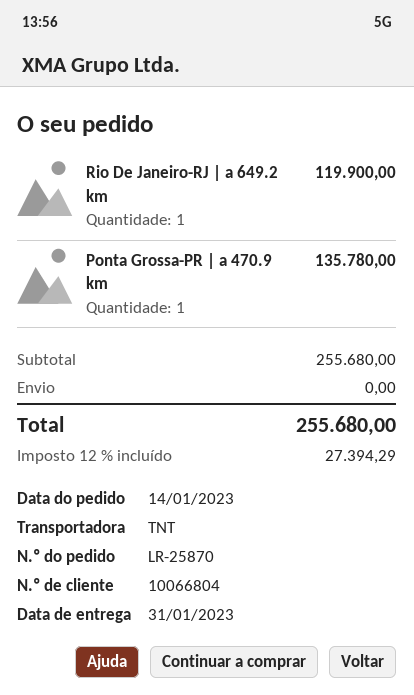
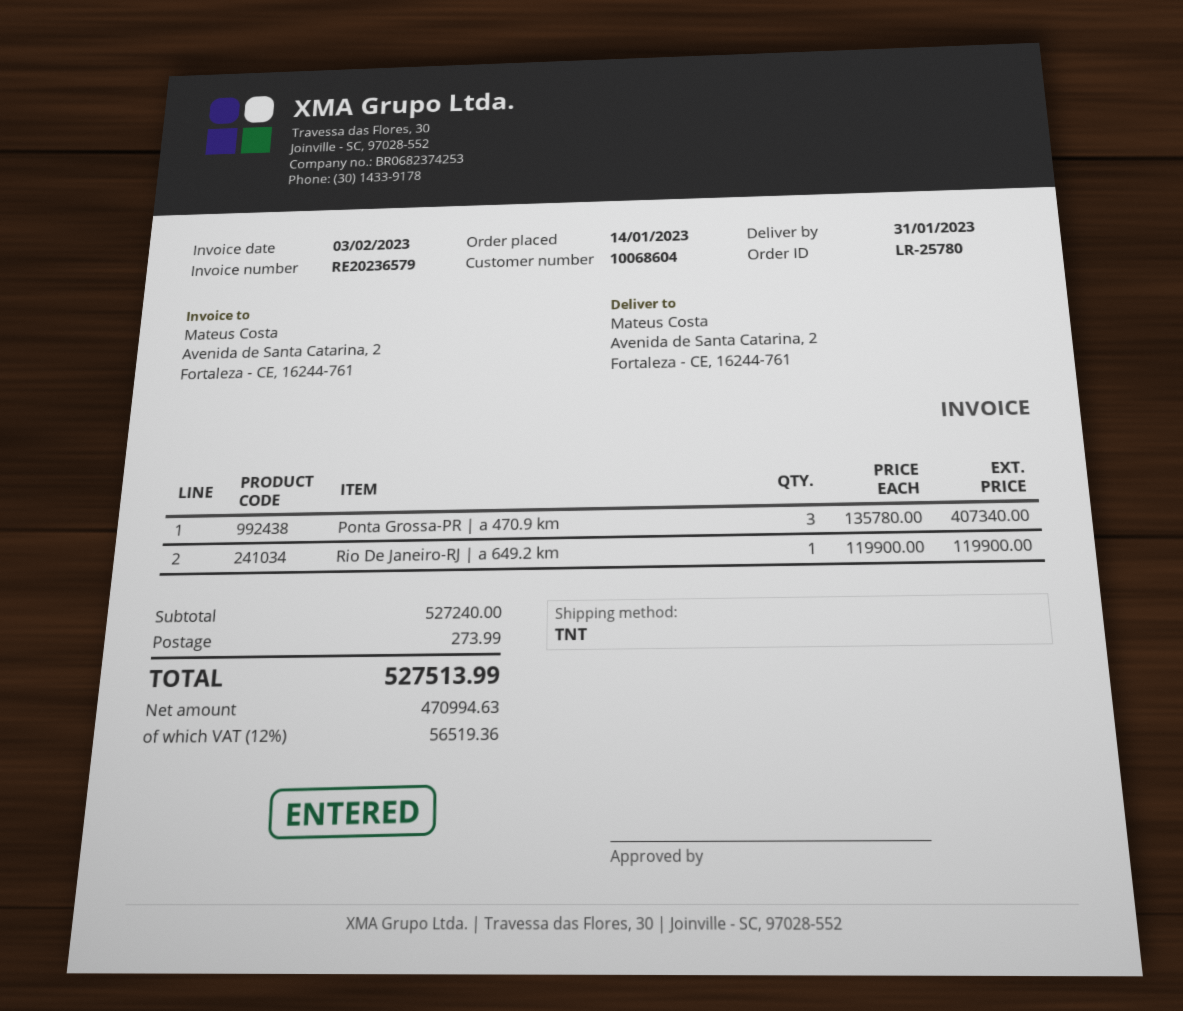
order number: LR-25870 -> LR-25780
customer number: 10066804 -> 10068604
Ponta Grossa-PR | a 470.9 km: 1 for 135780.00 -> 3 for 407340.00
subtotal: 255680.00 -> 527240.00
shipping: 0.00 -> 273.99
tax: 12% = 27394.29 -> 12% = 56519.36
total: 255680.00 -> 527513.99

